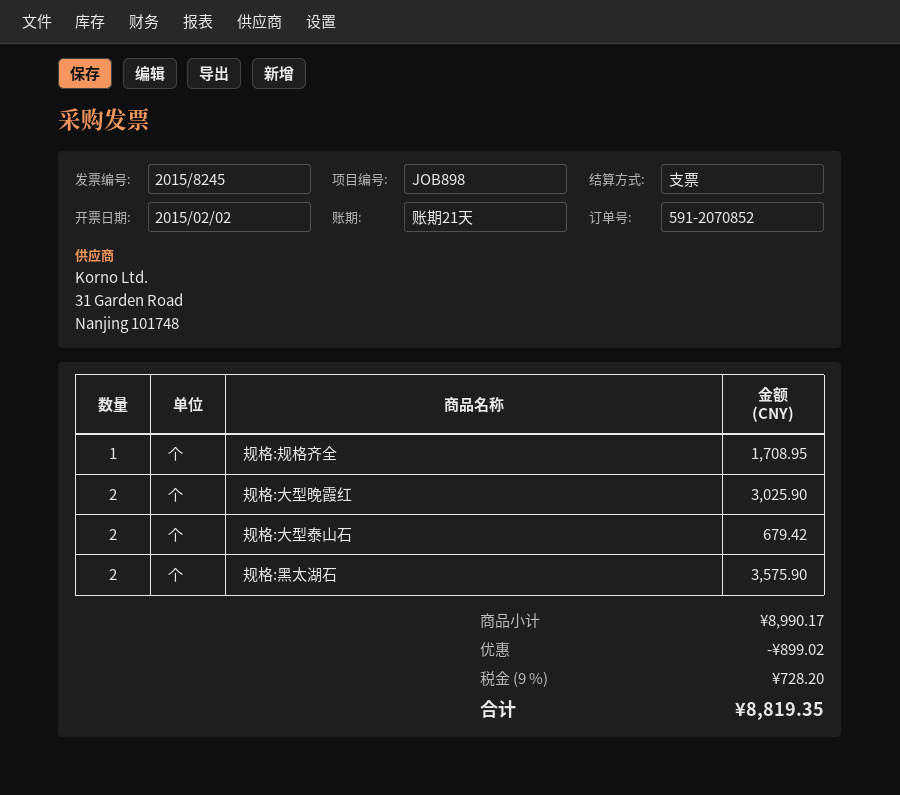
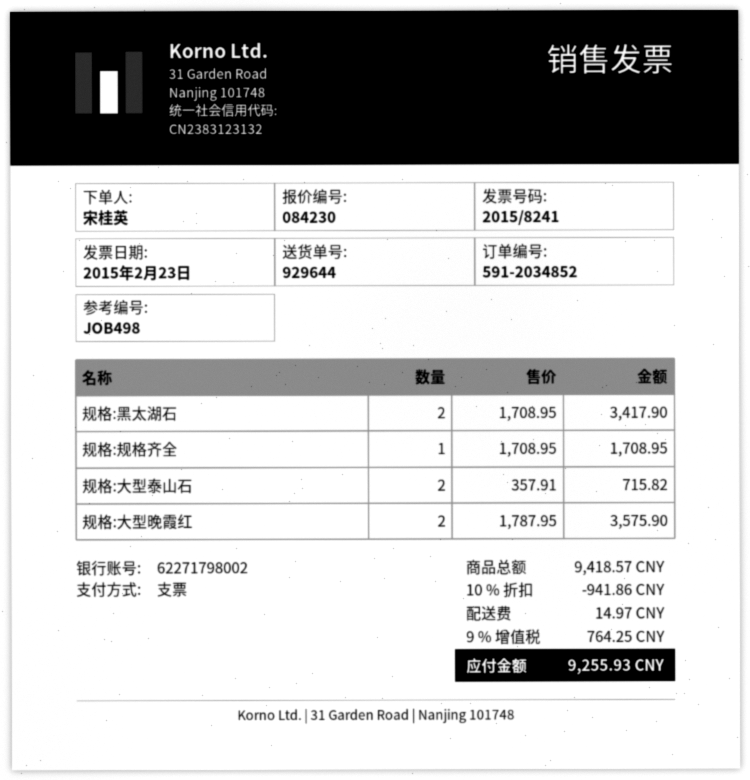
order number: 591-2070852 -> 591-2034852
invoice number: 2015/8245 -> 2015/8241
invoice date: 2015-02-02 -> 2015-02-23
reference: JOB898 -> JOB498
规格:大型晚霞红: 2 for 3025.90 -> 2 for 3575.90
规格:大型泰山石: 2 for 679.42 -> 2 for 715.82
规格:黑太湖石: 2 for 3575.90 -> 2 for 3417.90
subtotal: 8990.17 -> 9418.57
discount: 899.02 -> 941.86
shipping: none -> 14.97
tax: 9% = 728.20 -> 9% = 764.25
total: 8819.35 -> 9255.93

